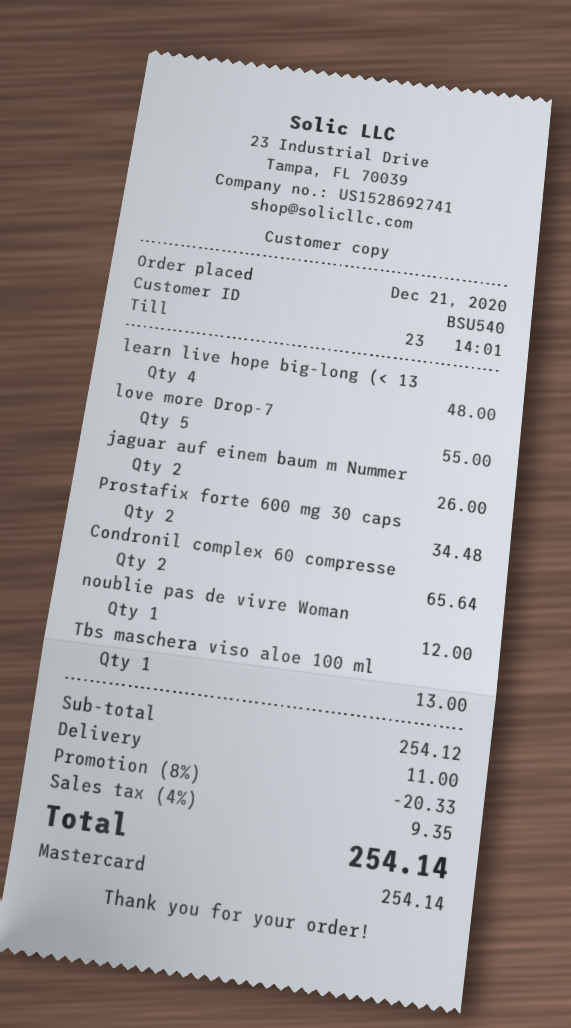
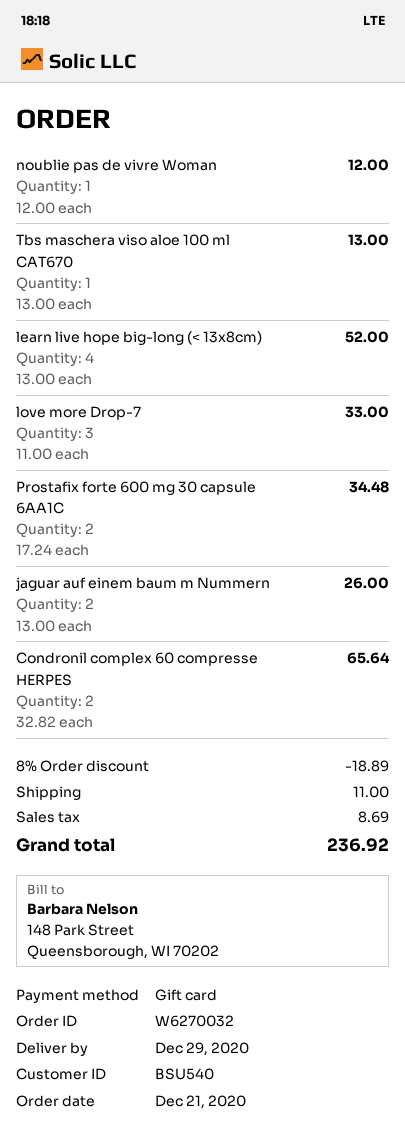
payment method: Mastercard -> gift card
learn live hope big-long (< 13: 4 for 48.00 -> 4 for 52.00
love more Drop-7: 5 for 55.00 -> 3 for 33.00
discount: 8% = 20.33 -> 8% = 18.89
tax: 9.35 -> 8.69
total: 254.14 -> 236.92

